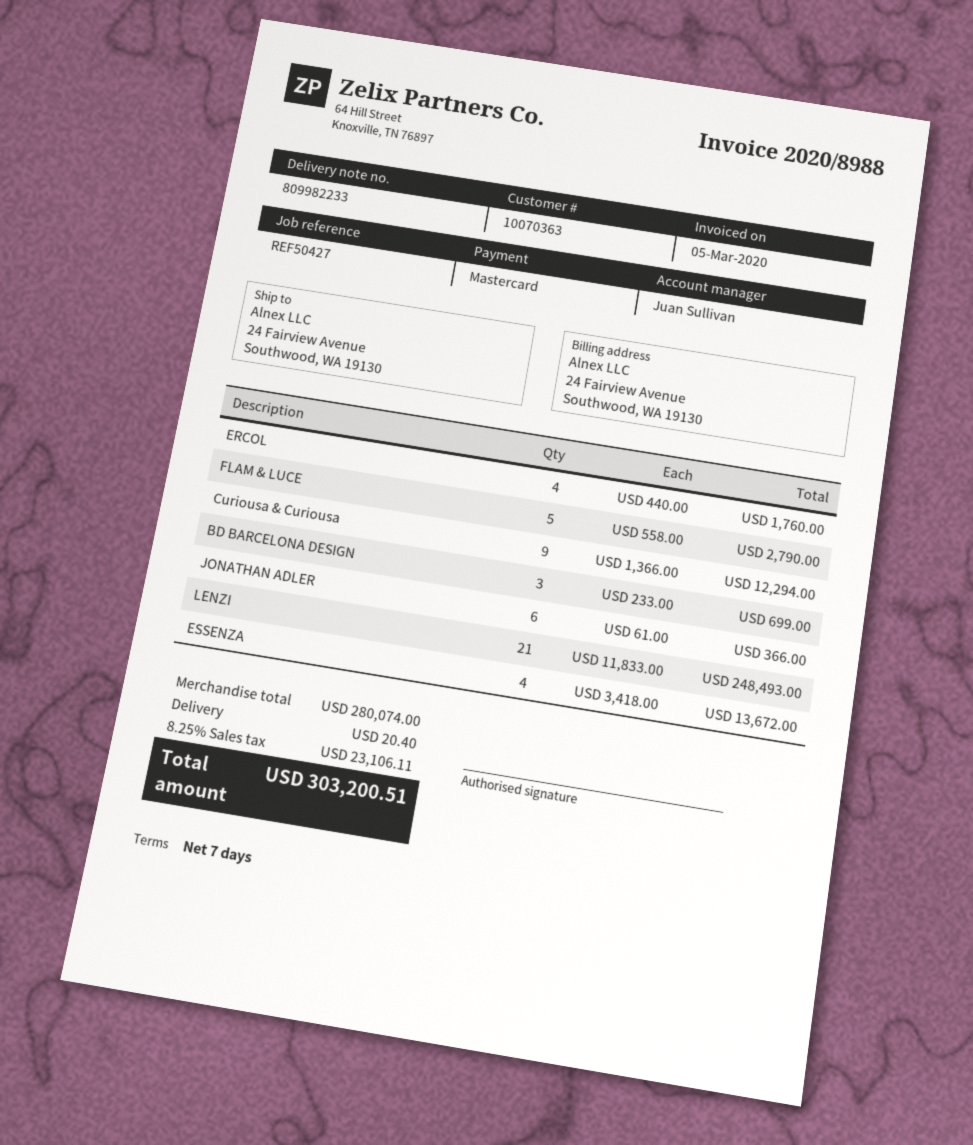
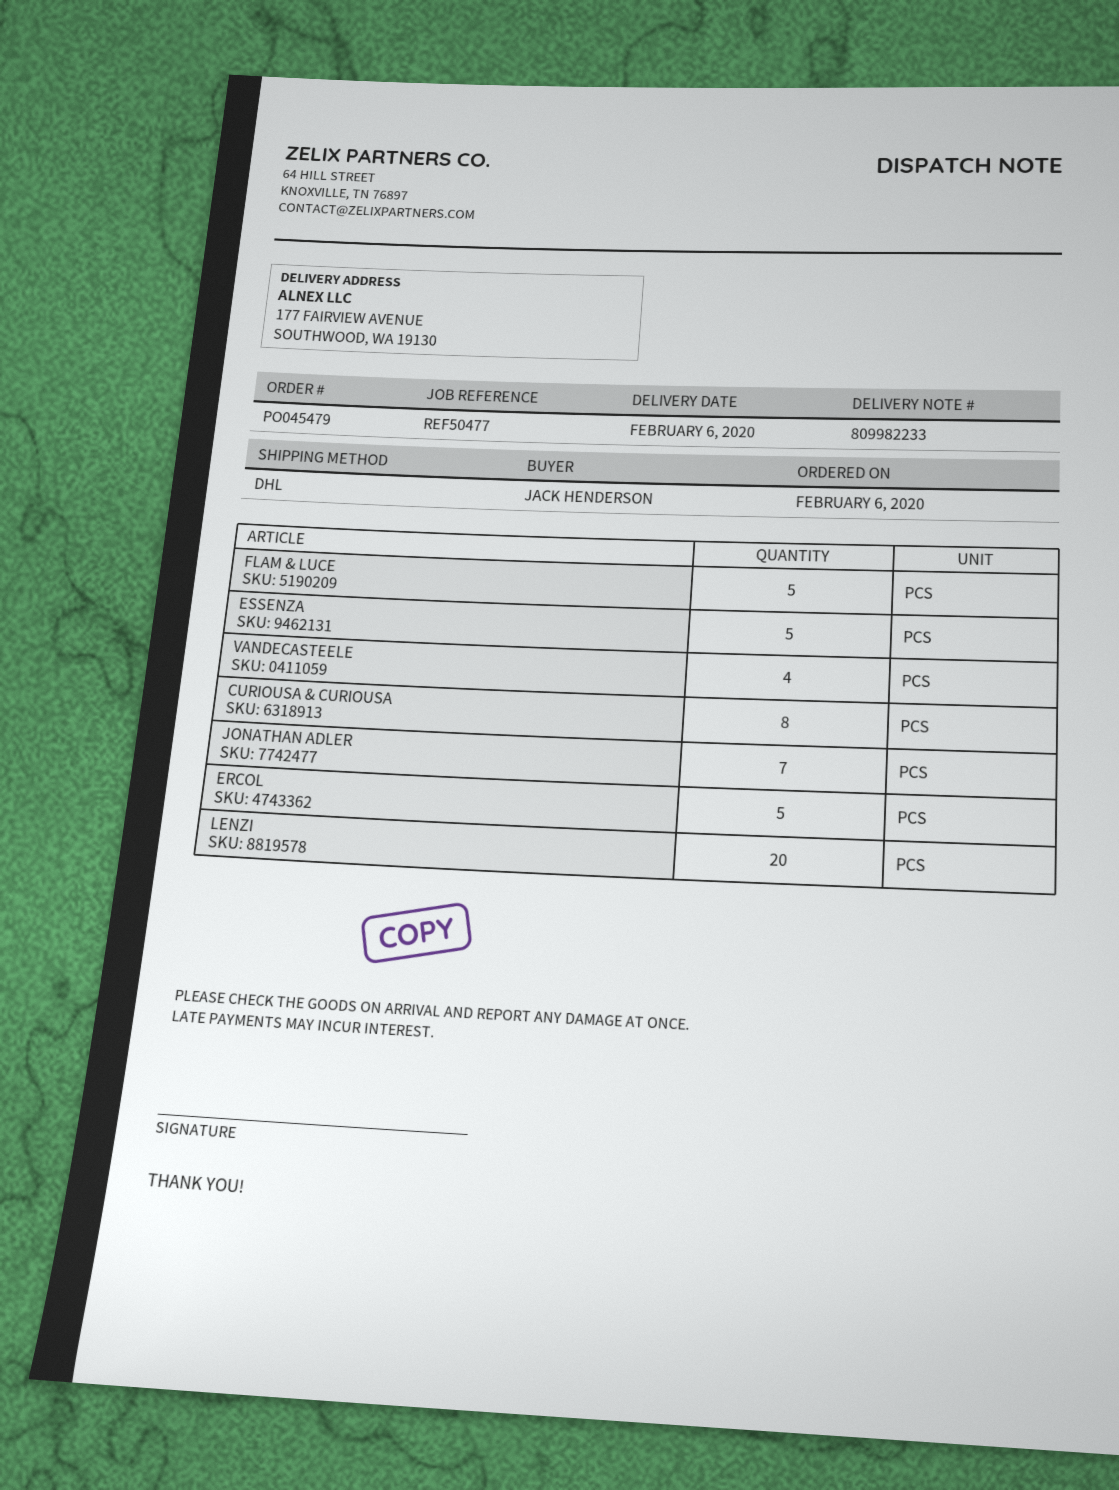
reference: REF50427 -> REF50477
ship to: 24 Fairview Avenue, Southwood, WA 19130 -> 177 FAIRVIEW AVENUE, SOUTHWOOD, WA 19130
ERCOL: 4 -> 5
Curiousa & Curiousa: 9 -> 8
BD BARCELONA DESIGN: 3 -> none
JONATHAN ADLER: 6 -> 7
LENZI: 21 -> 20
ESSENZA: 4 -> 5
VANDECASTEELE: none -> 4

